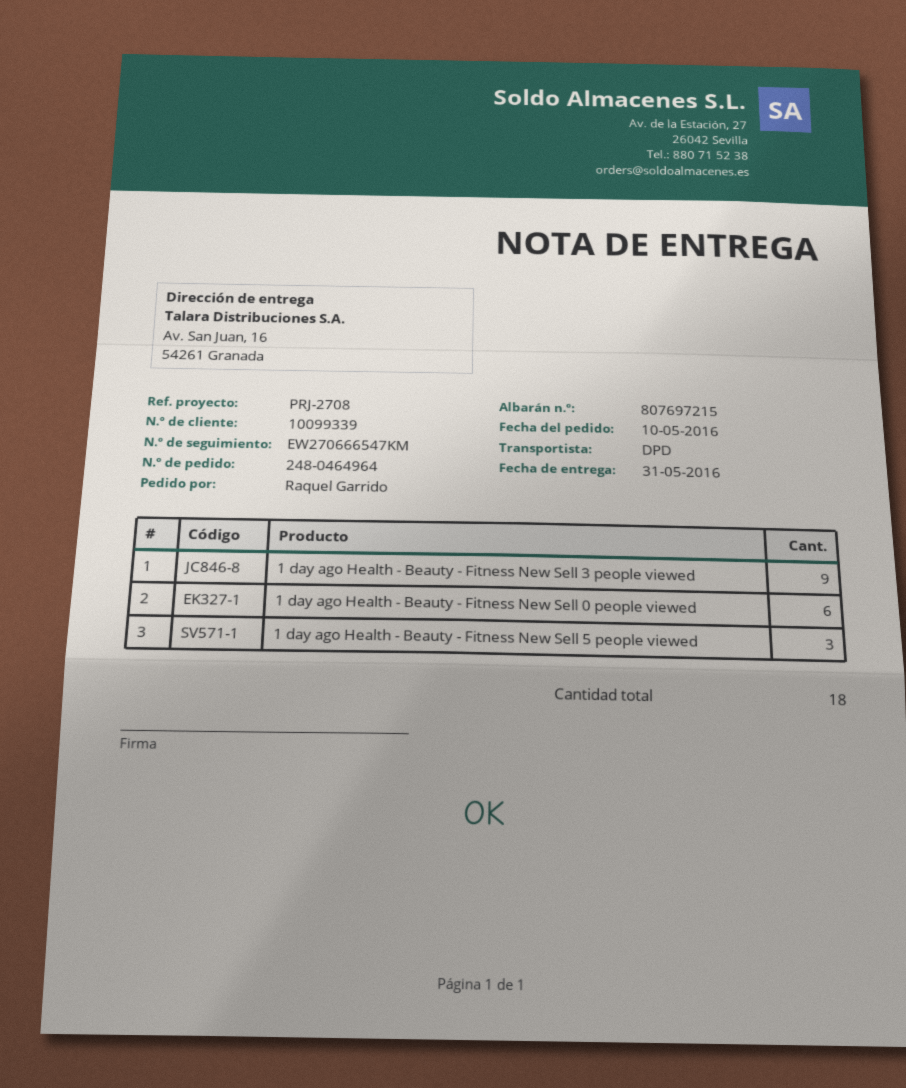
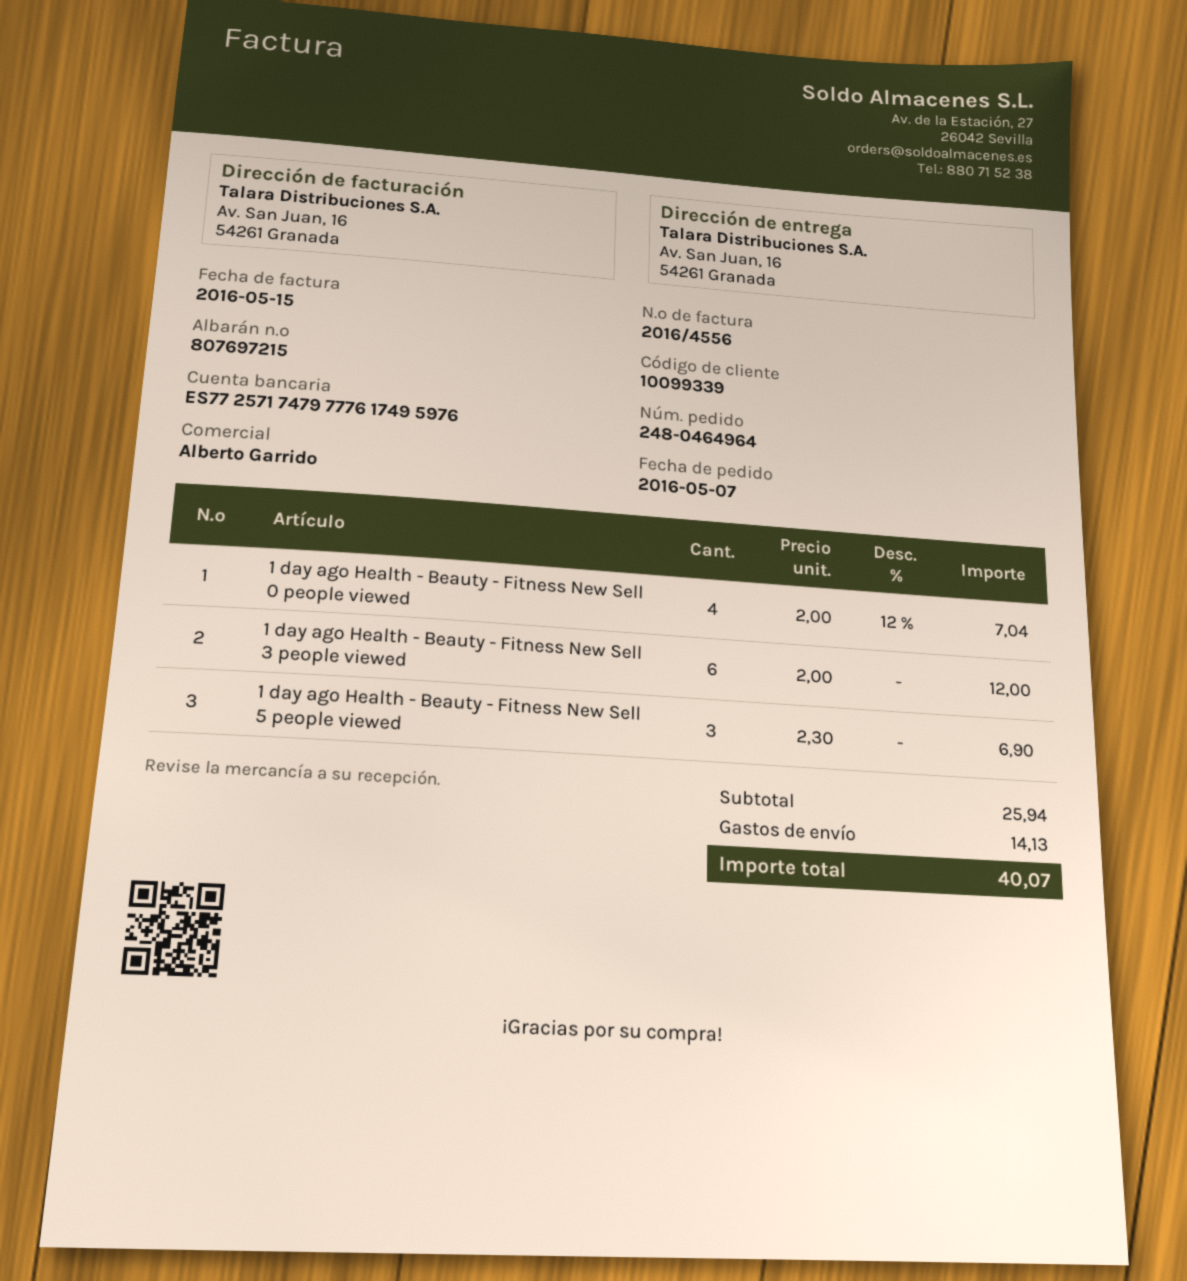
order date: 2016-05-10 -> 2016-05-07
1 day ago Health - Beauty - Fitness New Sell 3 people viewed: 9 -> 6
1 day ago Health - Beauty - Fitness New Sell 0 people viewed: 6 -> 4

